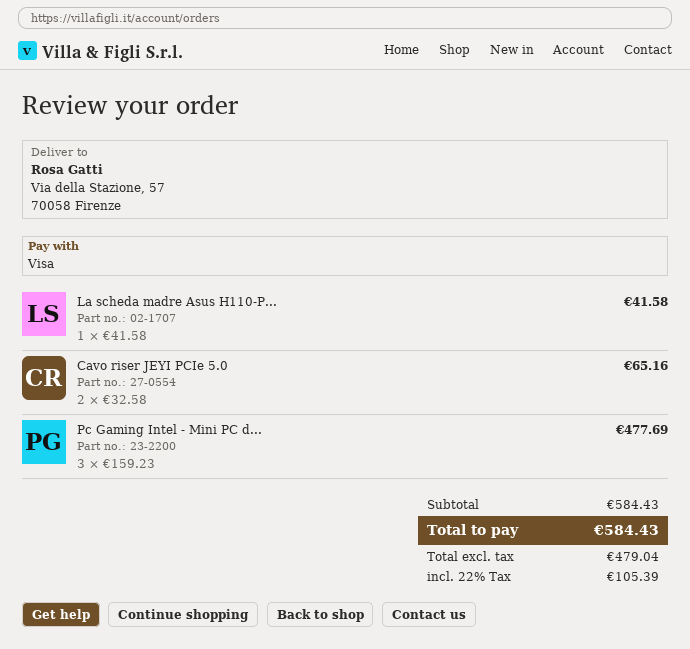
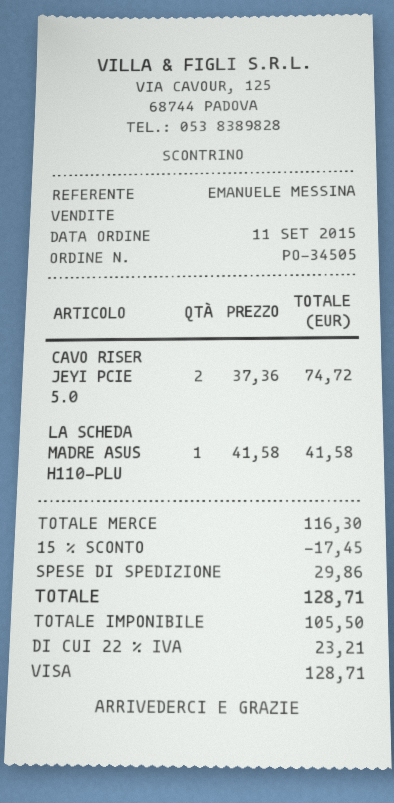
Cavo riser JEYI PCIe 5.0: 2 x 32.58 = 65.16 -> 2 x 37.36 = 74.72
Pc Gaming Intel - Mini PC d...: 3 x 159.23 = 477.69 -> none
subtotal: 584.43 -> 116.30
discount: none -> 15% = 17.45
shipping: none -> 29.86
net: 479.04 -> 105.50
tax: 22% = 105.39 -> 22% = 23.21
total: 584.43 -> 128.71

